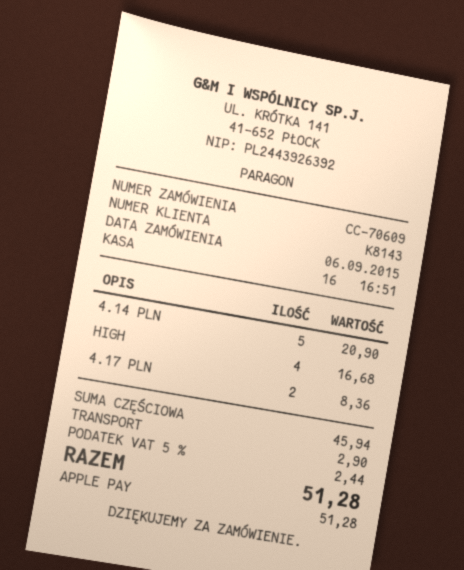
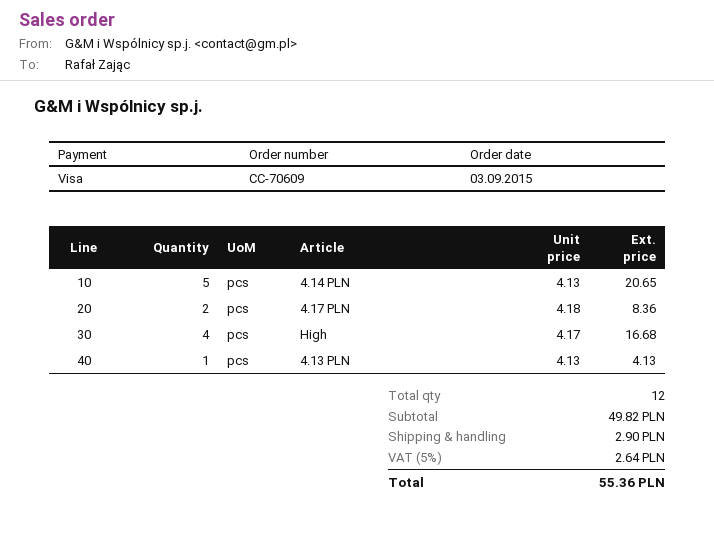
order date: 2015-09-06 -> 2015-09-03
payment method: Apple Pay -> Visa
4.14 PLN: 5 for 20.90 -> 5 for 20.65
4.13 PLN: none -> 1 for 4.13
subtotal: 45.94 -> 49.82
tax: 5% = 2.44 -> 5% = 2.64
total: 51.28 -> 55.36

